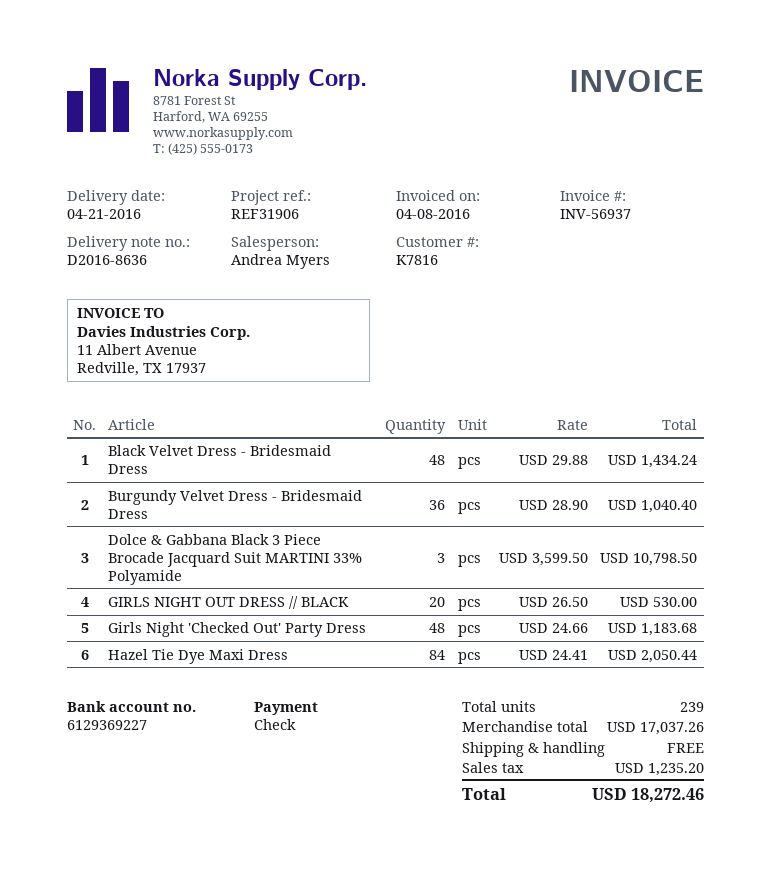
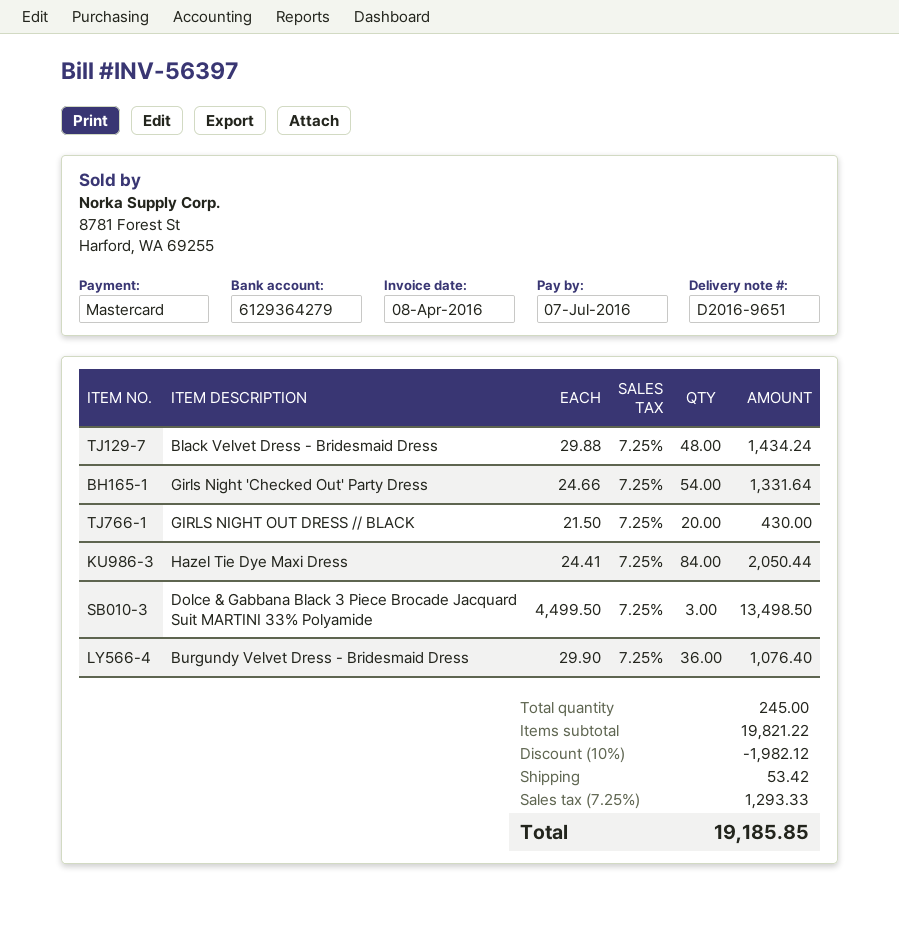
delivery note number: D2016-8636 -> D2016-9651
invoice number: INV-56937 -> INV-56397
payment method: cheque -> Mastercard
bank account: 6129369227 -> 6129364279
Burgundy Velvet Dress - Bridesmaid Dress: 36 x 28.90 = 1040.40 -> 36 x 29.90 = 1076.40
Dolce & Gabbana Black 3 Piece Brocade Jacquard Suit MARTINI 33% Polyamide: 3 x 3599.50 = 10798.50 -> 3 x 4499.50 = 13498.50
GIRLS NIGHT OUT DRESS // BLACK: 20 x 26.50 = 530.00 -> 20 x 21.50 = 430.00
Girls Night 'Checked Out' Party Dress: 48 x 24.66 = 1183.68 -> 54 x 24.66 = 1331.64
total quantity: 239 -> 245
subtotal: 17037.26 -> 19821.22
discount: none -> 10% = 1982.12
shipping: 0.00 -> 53.42
tax: 1235.20 -> 1293.33
total: 18272.46 -> 19185.85

